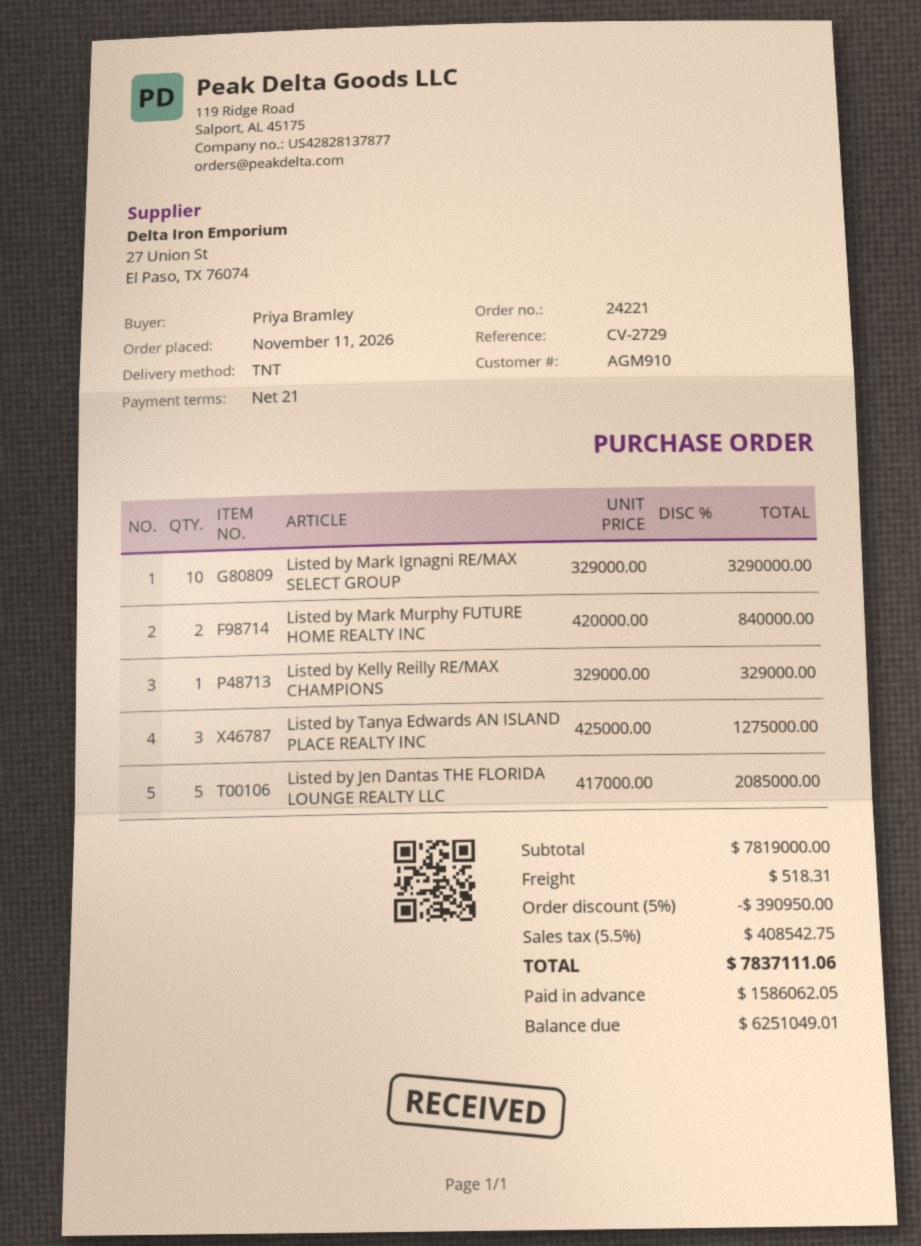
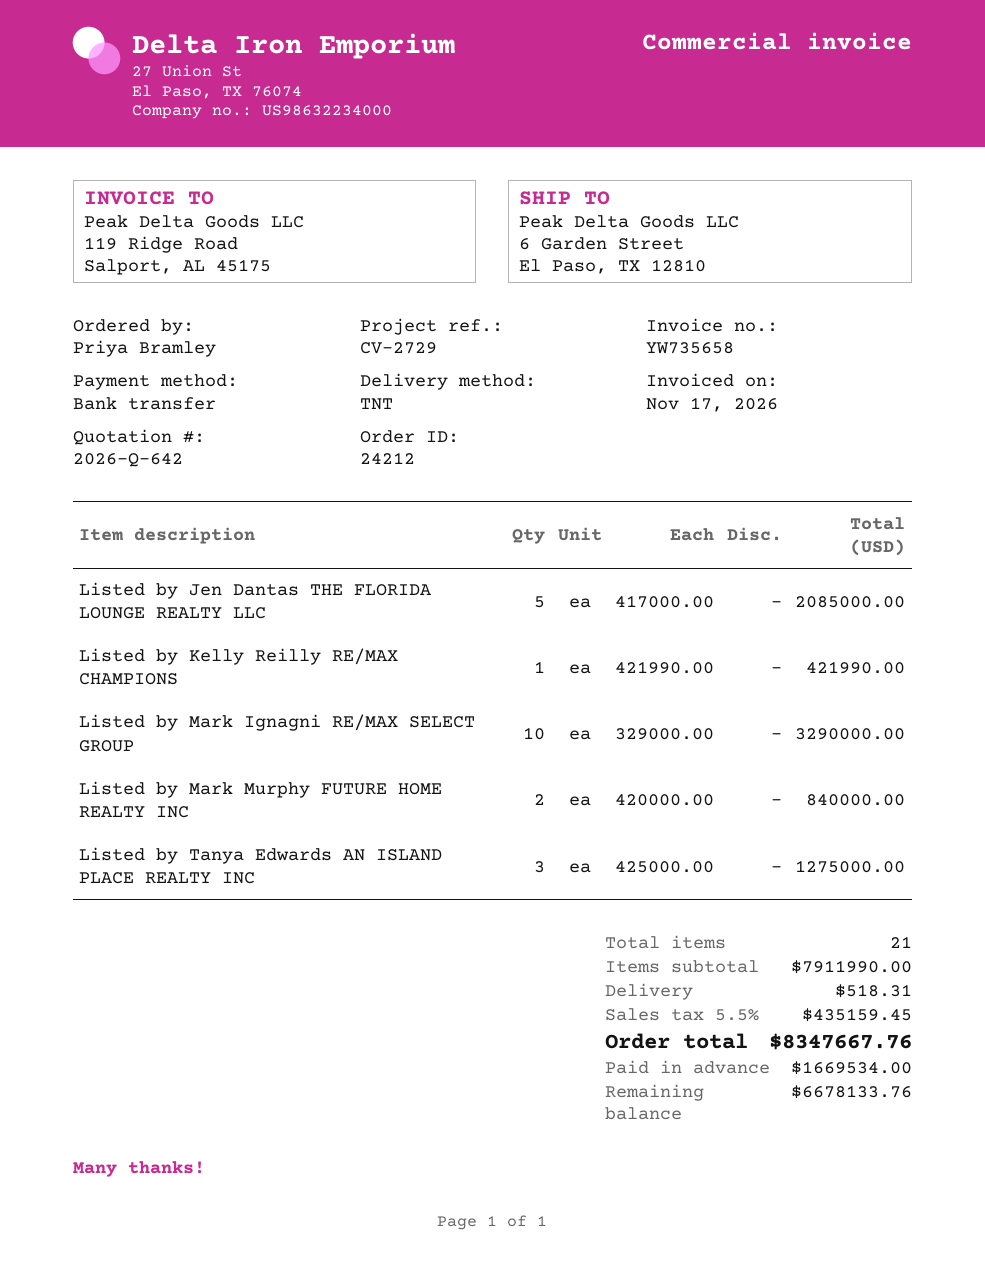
order number: 24221 -> 24212
Listed by Kelly Reilly RE/MAX CHAMPIONS: 1 x 329000.00 = 329000.00 -> 1 x 421990.00 = 421990.00
subtotal: 7819000.00 -> 7911990.00
discount: 5% = 390950.00 -> none
tax: 5.5% = 408542.75 -> 5.5% = 435159.45
total: 7837111.06 -> 8347667.76
deposit: 1586062.05 -> 1669534.00
balance: 6251049.01 -> 6678133.76

